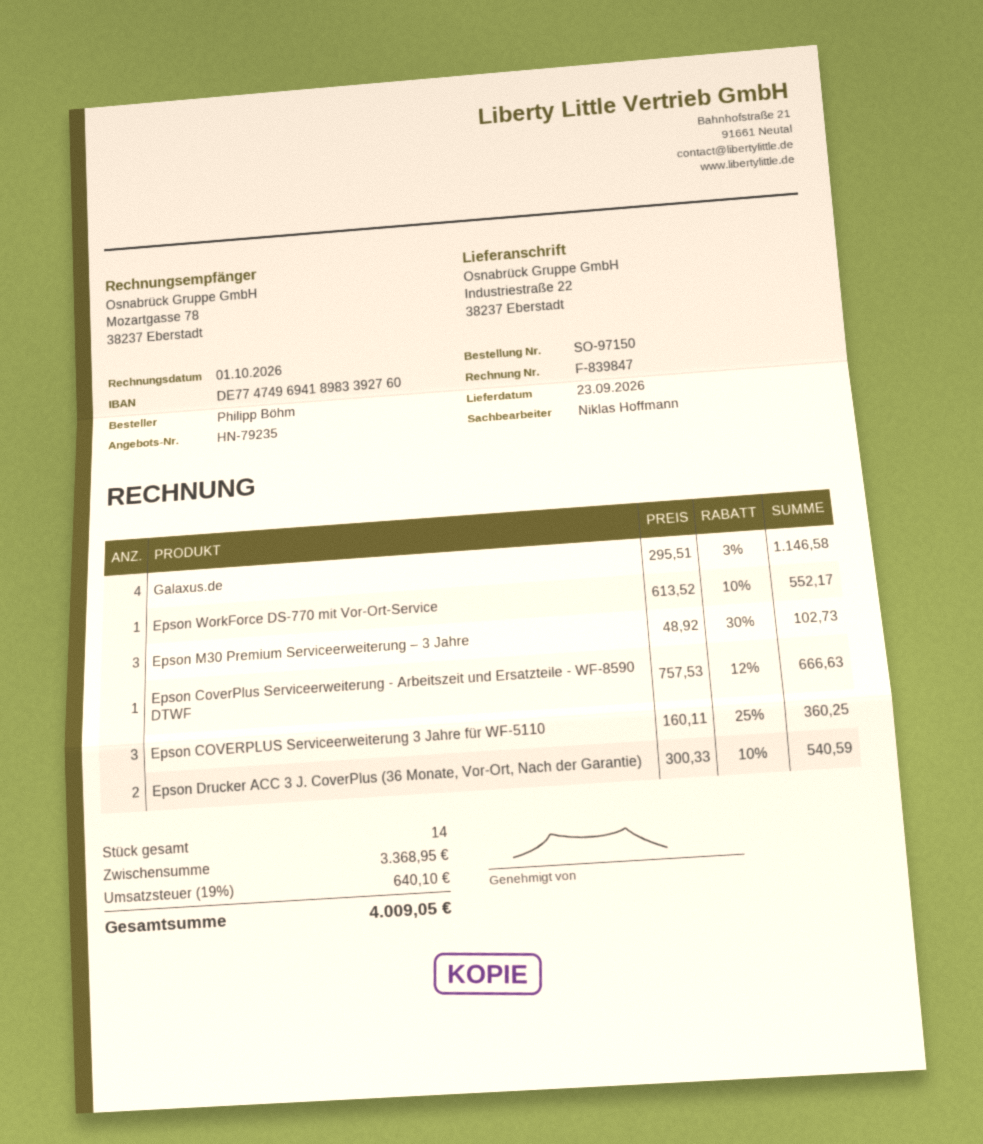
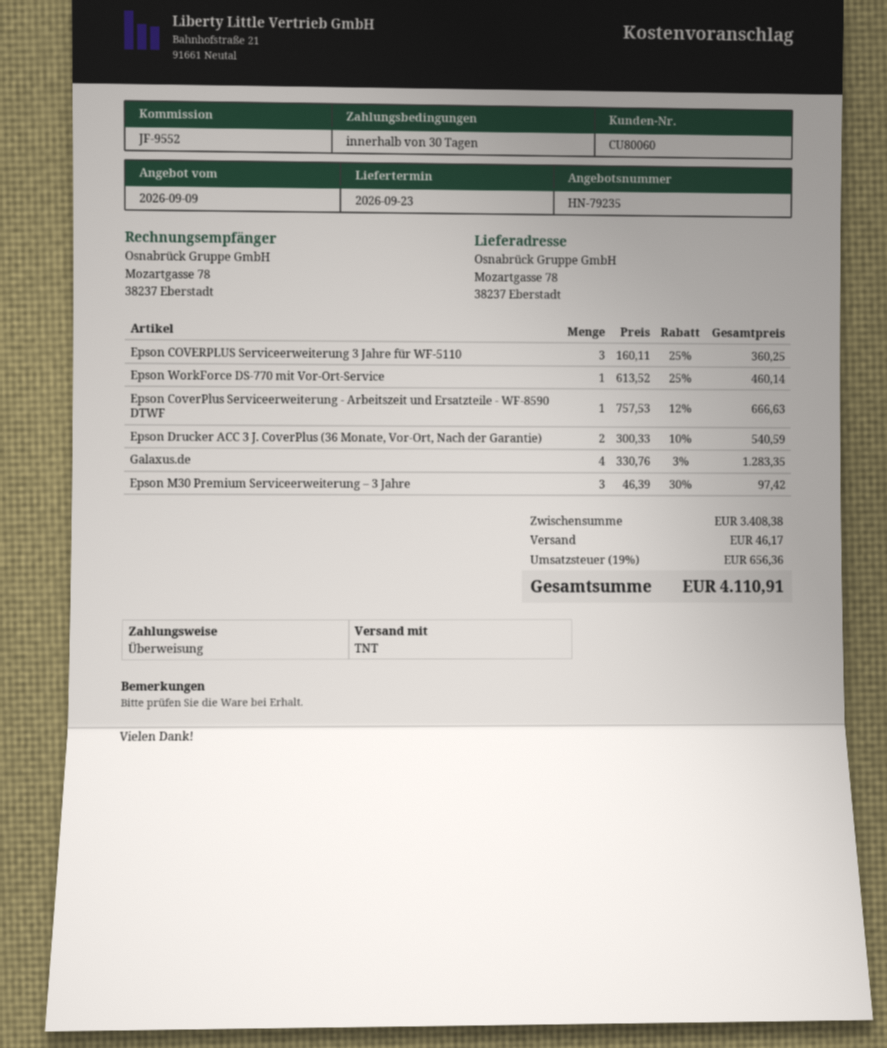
ship to: Industriestraße 22, 38237 Eberstadt -> Mozartgasse 78, 38237 Eberstadt
Galaxus.de: 4 x 295.51 - 3% = 1146.58 -> 4 x 330.76 - 3% = 1283.35
Epson WorkForce DS-770 mit Vor-Ort-Service: 1 x 613.52 - 10% = 552.17 -> 1 x 613.52 - 25% = 460.14
Epson M30 Premium Serviceerweiterung – 3 Jahre: 3 x 48.92 - 30% = 102.73 -> 3 x 46.39 - 30% = 97.42
subtotal: 3368.95 -> 3408.38
shipping: none -> 46.17
tax: 19% = 640.10 -> 19% = 656.36
total: 4009.05 -> 4110.91

